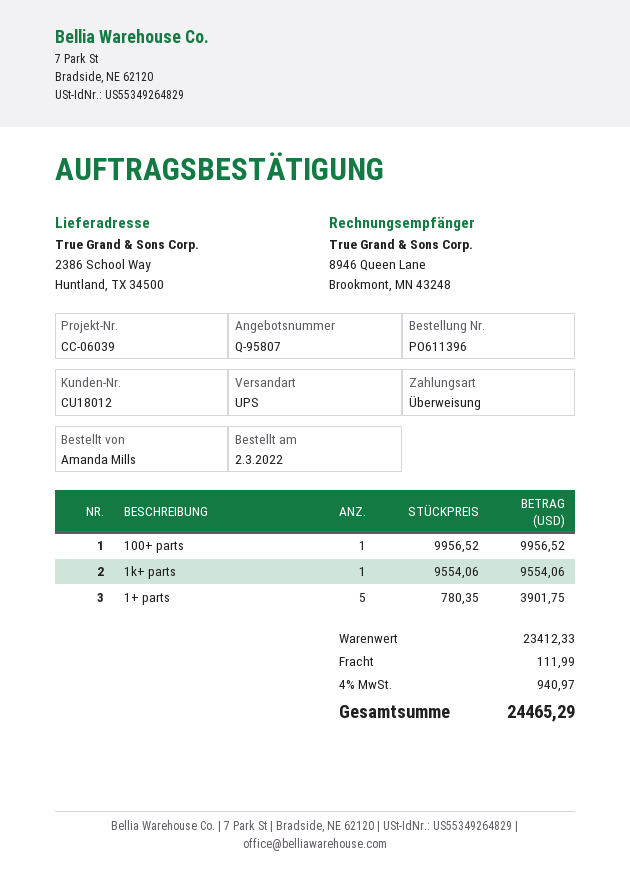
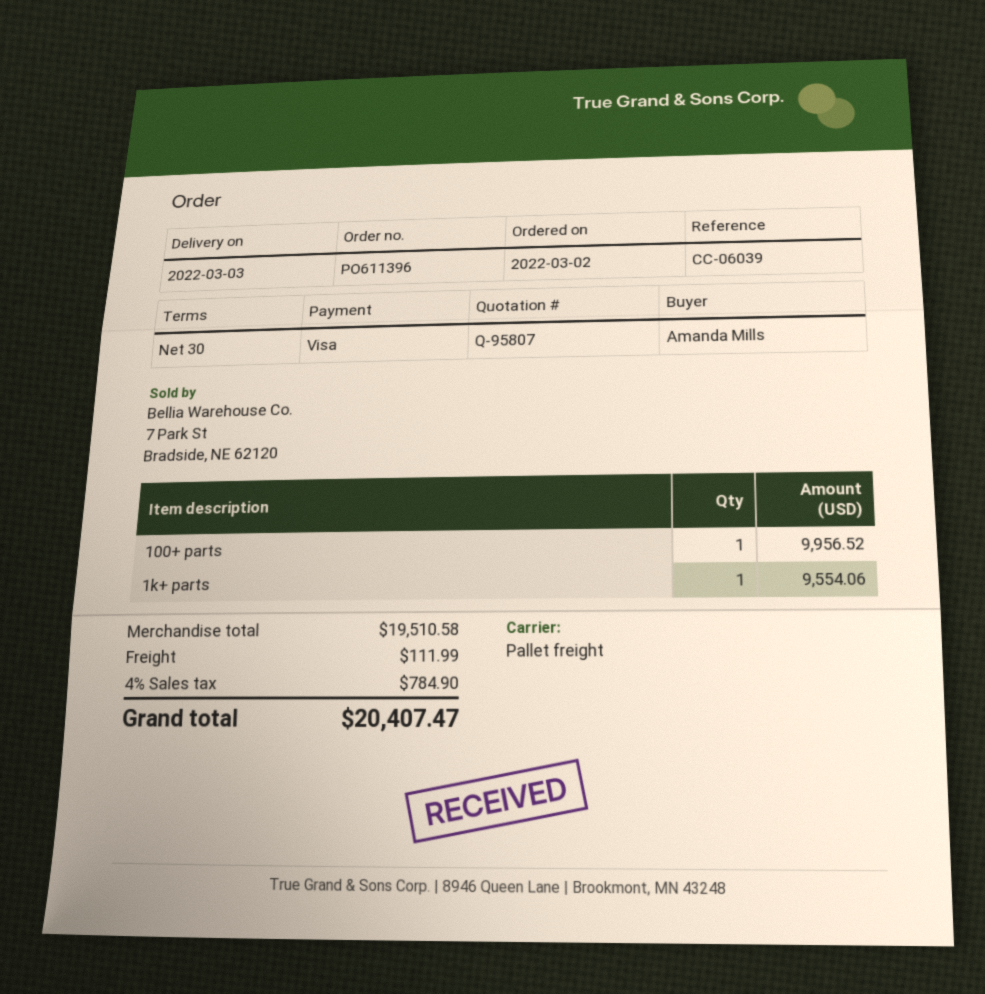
payment method: bank transfer -> Visa
shipping method: UPS -> pallet freight
1+ parts: 5 for 3901.75 -> none
subtotal: 23412.33 -> 19510.58
tax: 4% = 940.97 -> 4% = 784.90
total: 24465.29 -> 20407.47

